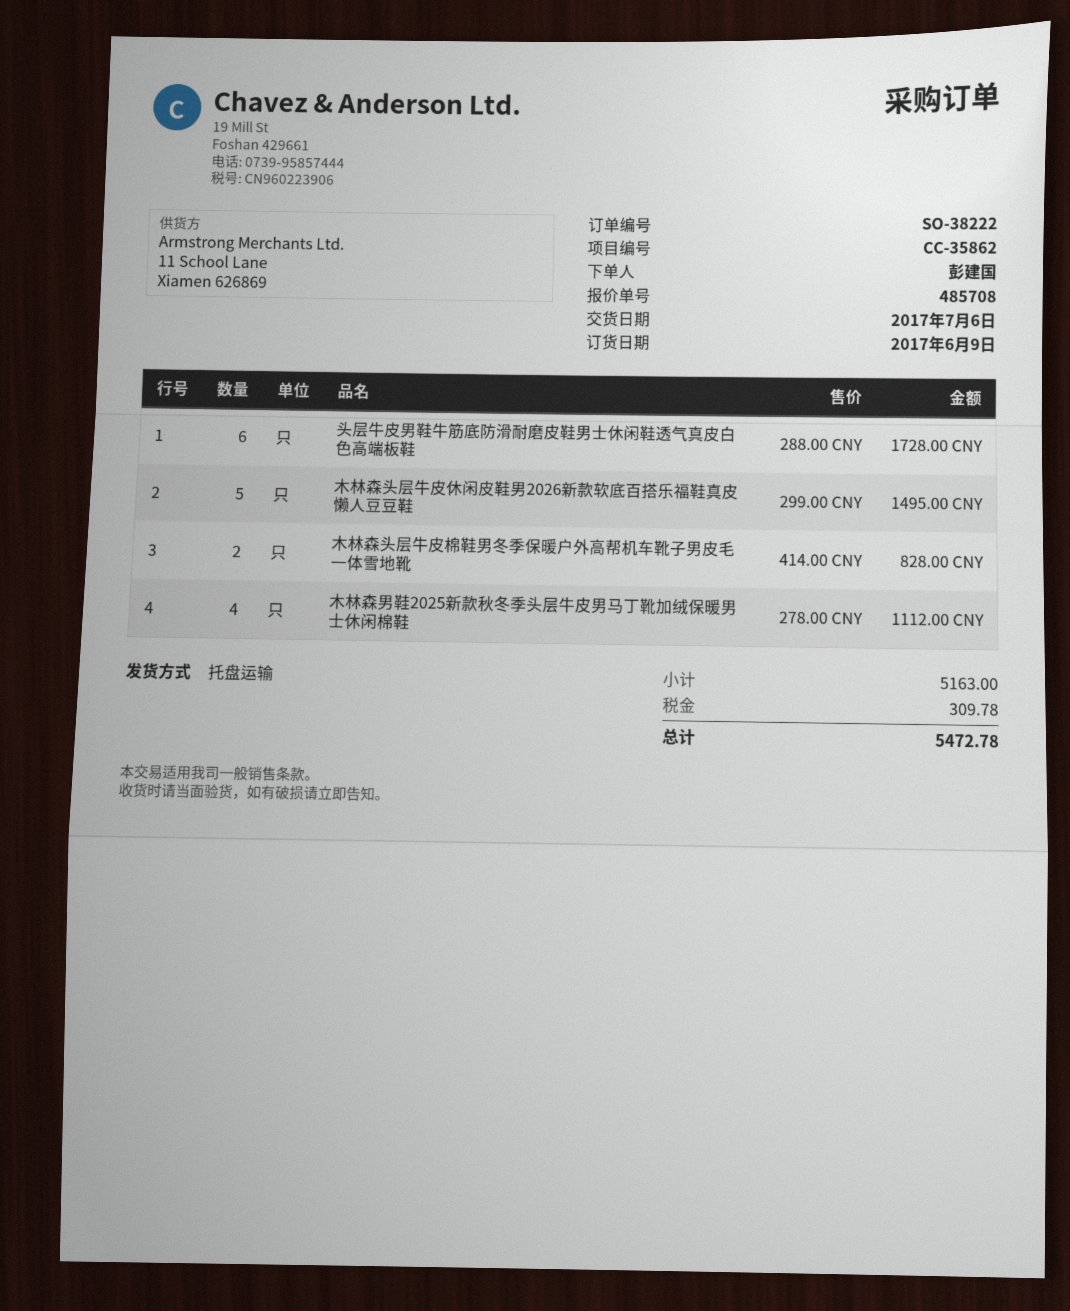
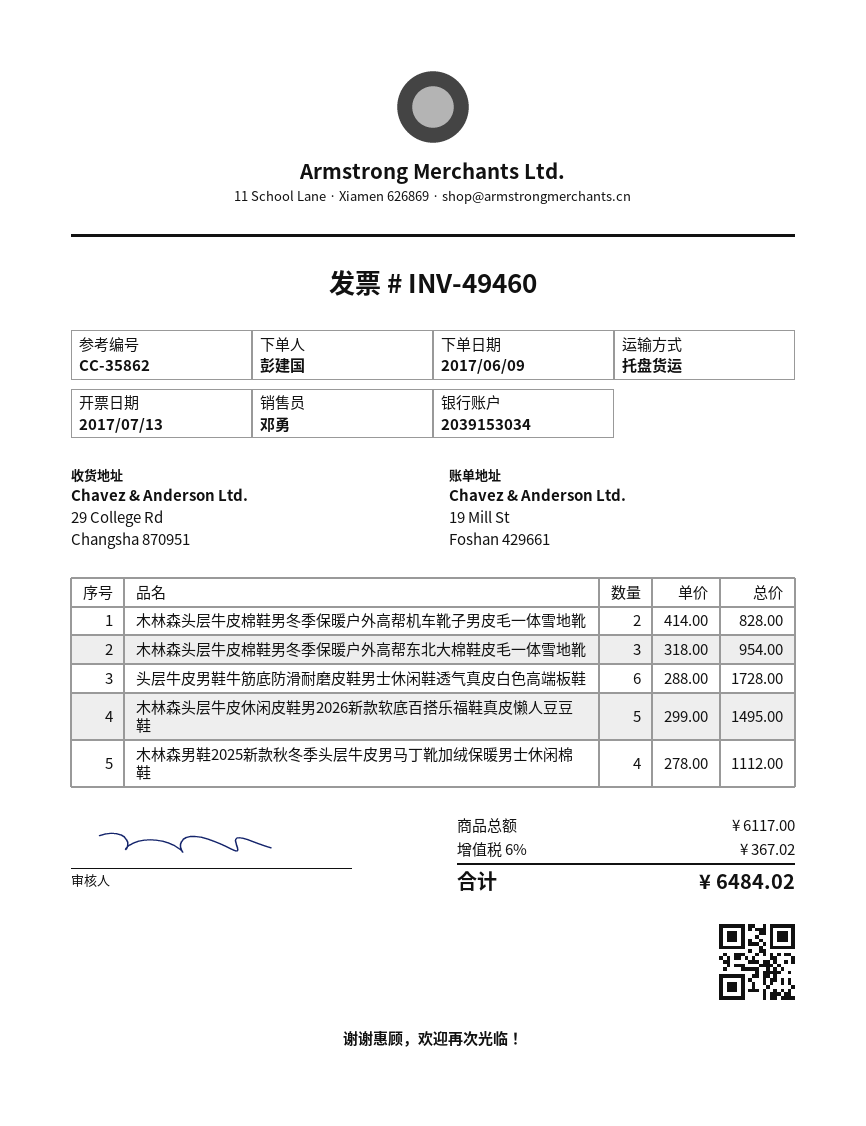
木林森头层牛皮棉鞋男冬季保暖户外高帮东北大棉鞋皮毛一体雪地靴: none -> 3 x 318.00 = 954.00
subtotal: 5163.00 -> 6117.00
tax: 309.78 -> 367.02
total: 5472.78 -> 6484.02

